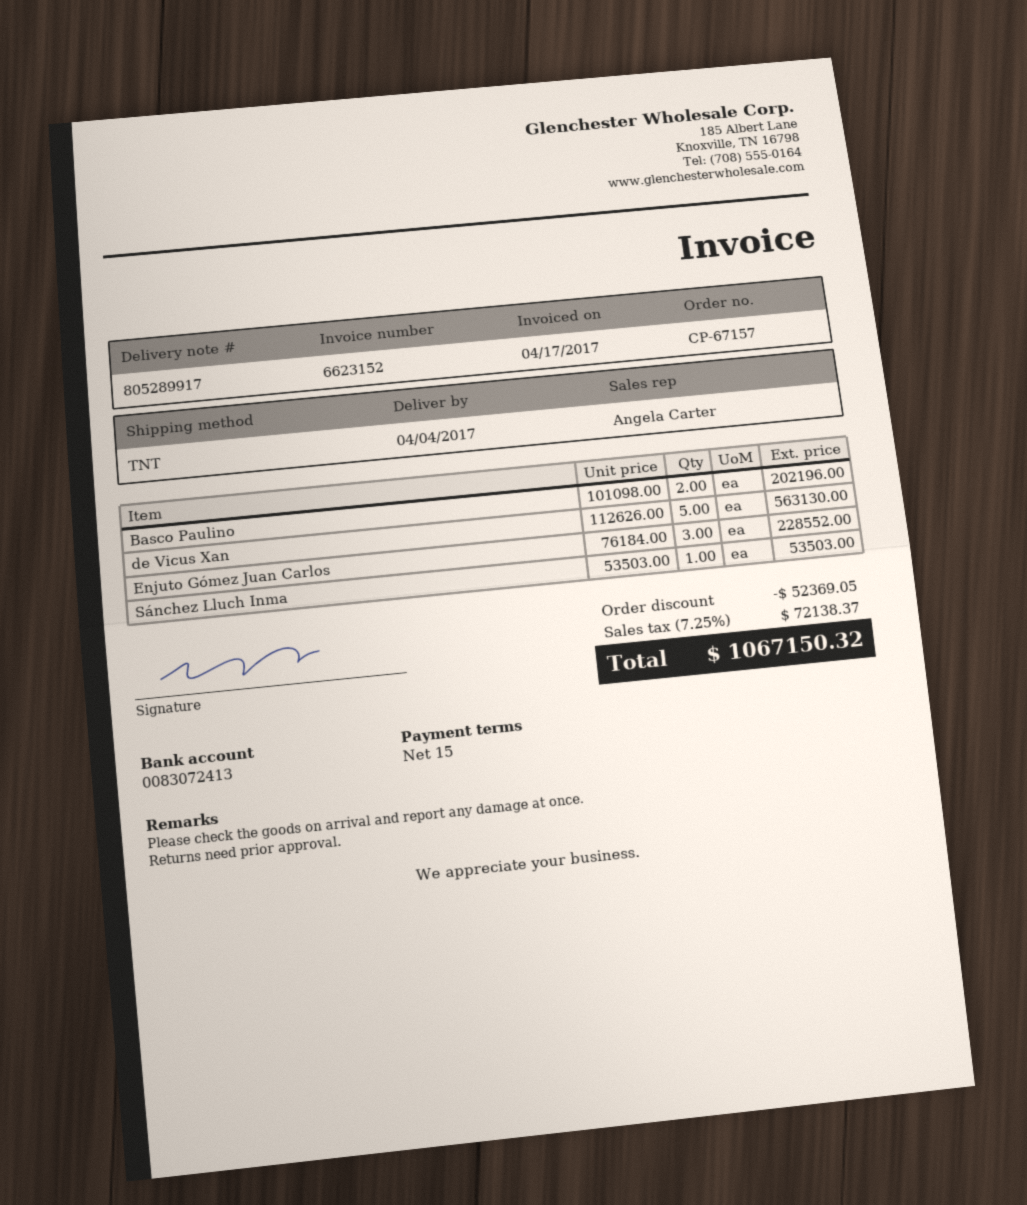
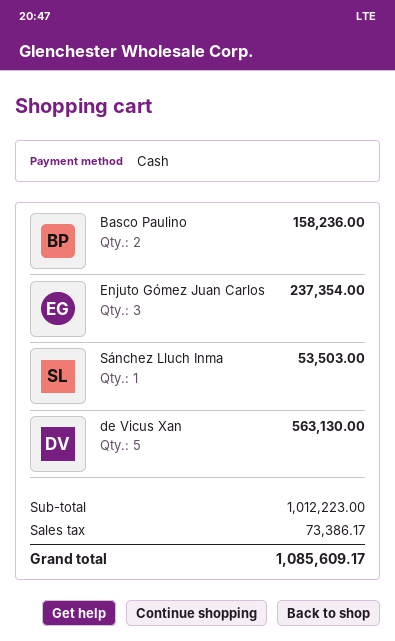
Basco Paulino: 2 for 202196.00 -> 2 for 158236.00
Enjuto Gómez Juan Carlos: 3 for 228552.00 -> 3 for 237354.00
discount: 52369.05 -> none
tax: 72138.37 -> 73386.17
total: 1067150.32 -> 1085609.17

